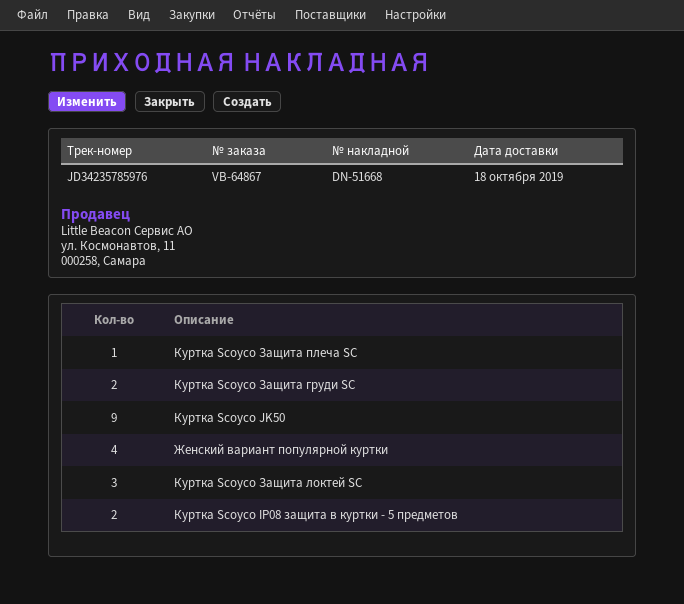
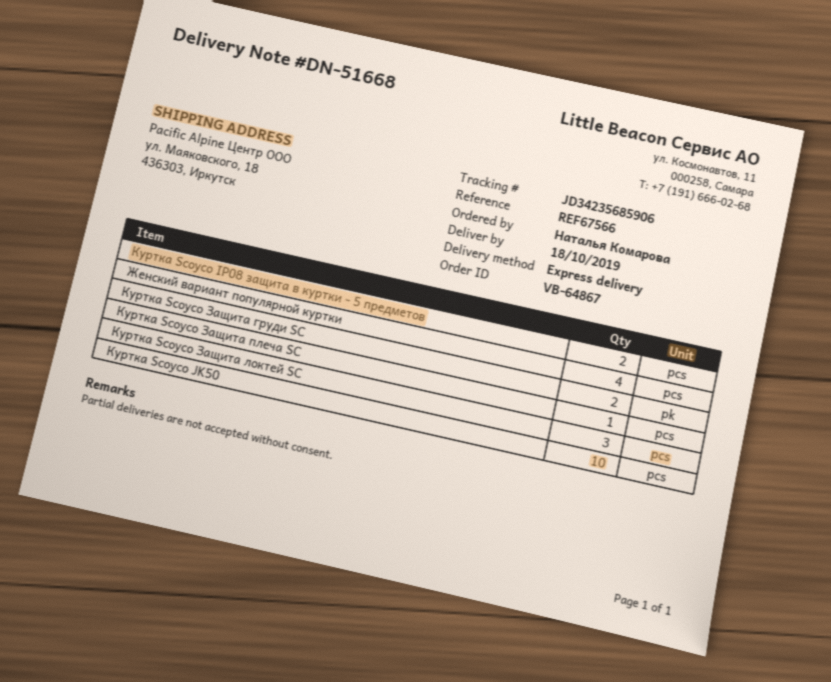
tracking number: JD34235785976 -> JD34235685906
Куртка Scoyco JK50: 9 -> 10

